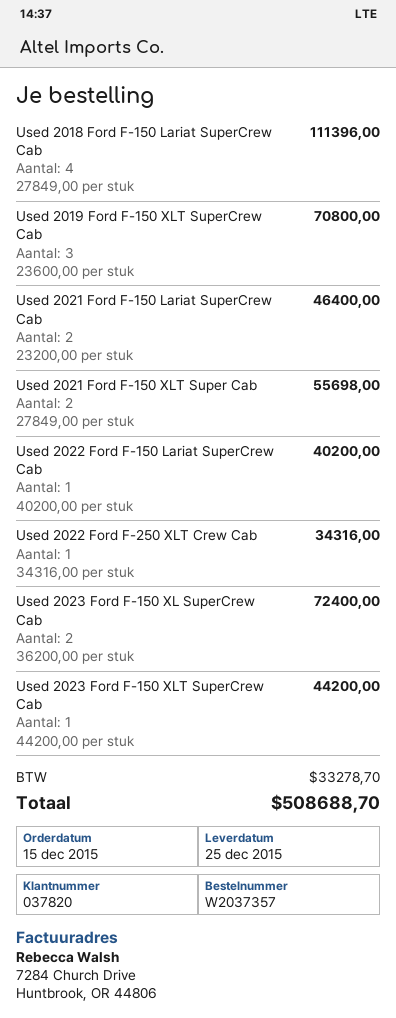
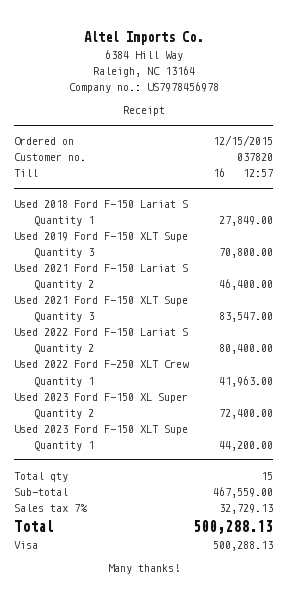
Used 2018 Ford F-150 Lariat SuperCrew Cab: 4 for 111396.00 -> 1 for 27849.00
Used 2021 Ford F-150 XLT Super Cab: 2 for 55698.00 -> 3 for 83547.00
Used 2022 Ford F-150 Lariat SuperCrew Cab: 1 for 40200.00 -> 2 for 80400.00
Used 2022 Ford F-250 XLT Crew Cab: 1 for 34316.00 -> 1 for 41963.00
tax: 33278.70 -> 32729.13
total: 508688.70 -> 500288.13

